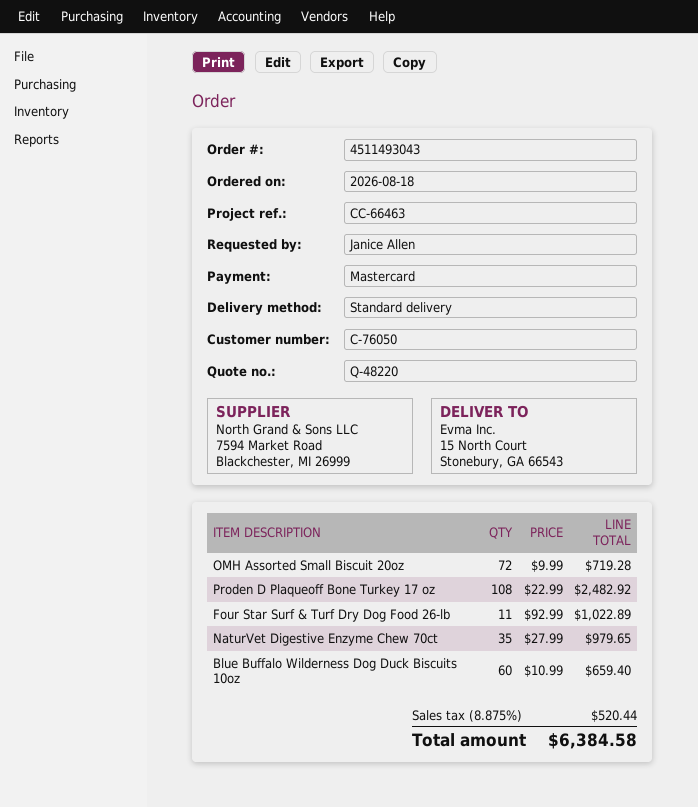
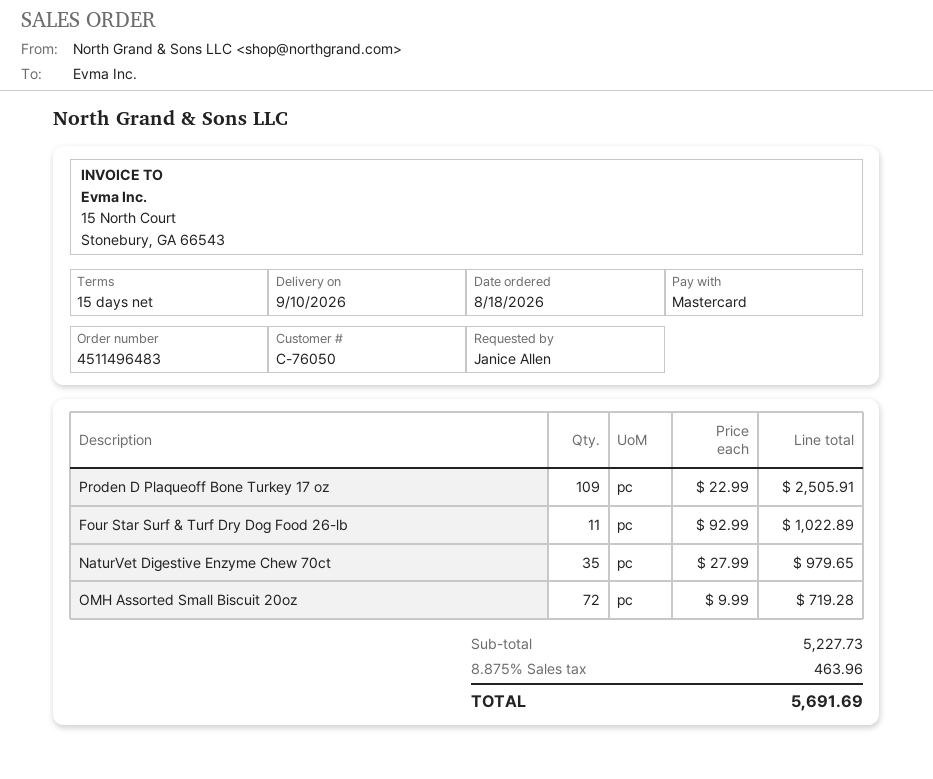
order number: 4511493043 -> 4511496483
Proden D Plaqueoff Bone Turkey 17 oz: 108 x 22.99 = 2482.92 -> 109 x 22.99 = 2505.91
Blue Buffalo Wilderness Dog Duck Biscuits 10oz: 60 x 10.99 = 659.40 -> none
tax: 8.875% = 520.44 -> 8.875% = 463.96
total: 6384.58 -> 5691.69

